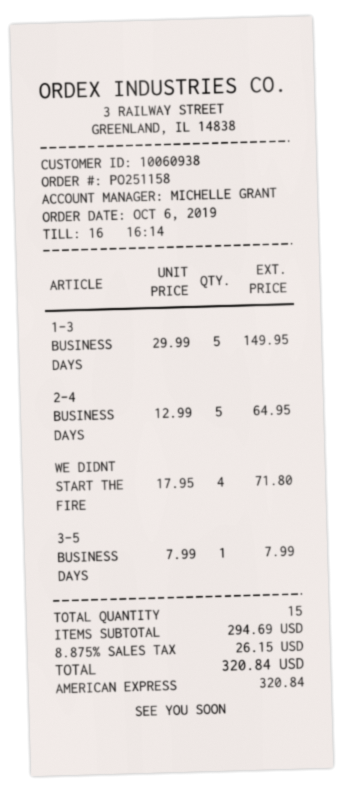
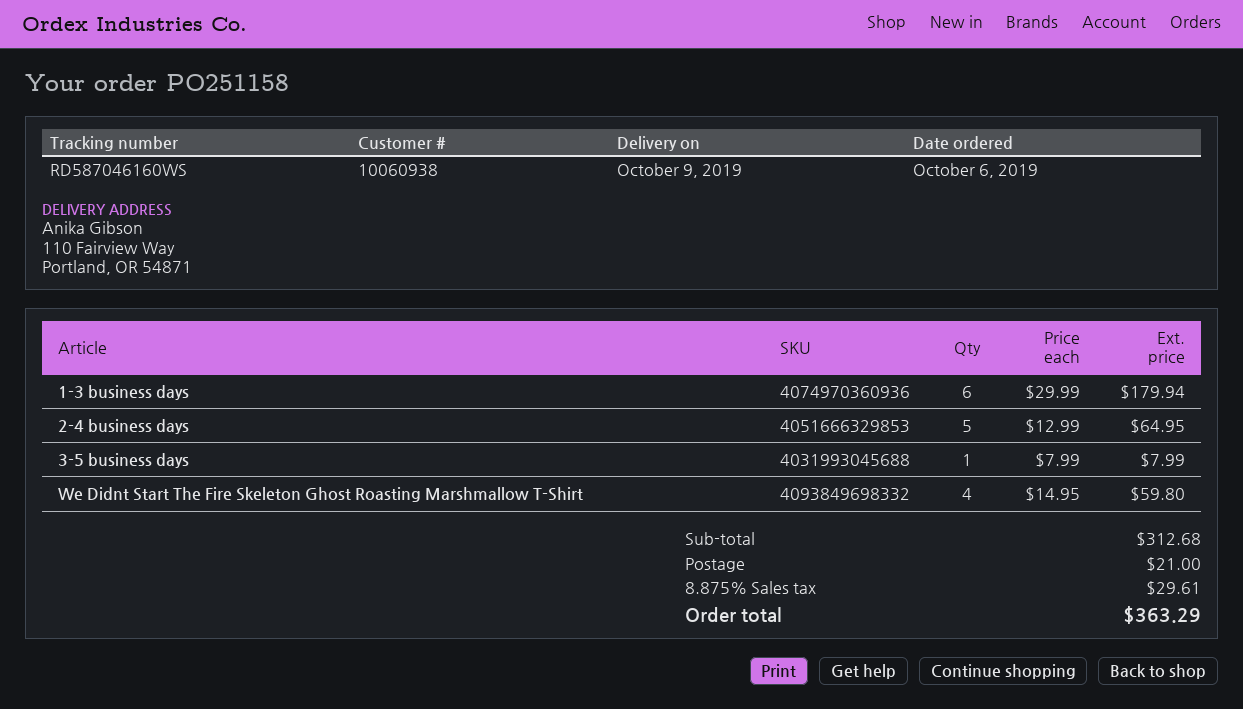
1-3 BUSINESS DAYS: 5 x 29.99 = 149.95 -> 6 x 29.99 = 179.94
WE DIDNT START THE FIRE: 4 x 17.95 = 71.80 -> 4 x 14.95 = 59.80
subtotal: 294.69 -> 312.68
shipping: none -> 21.00
tax: 8.875% = 26.15 -> 8.875% = 29.61
total: 320.84 -> 363.29

